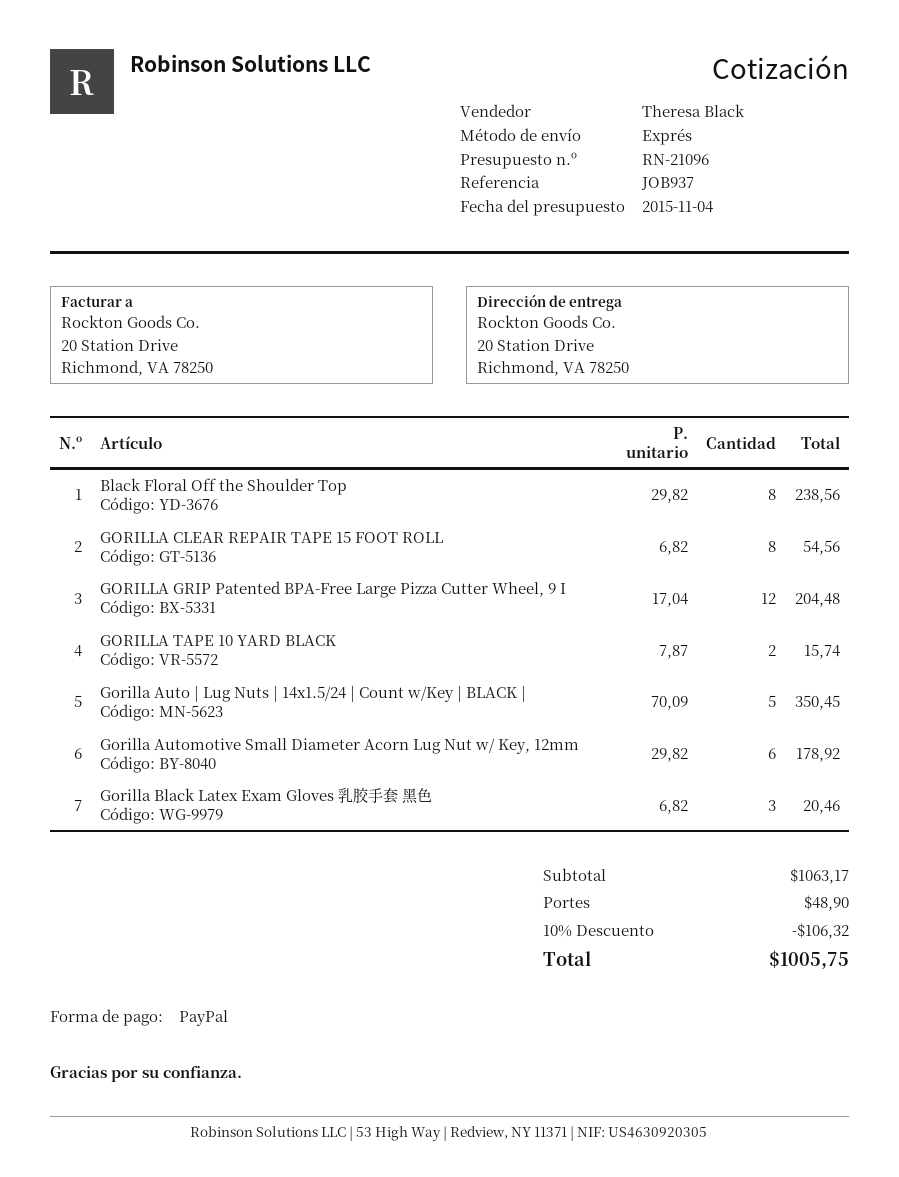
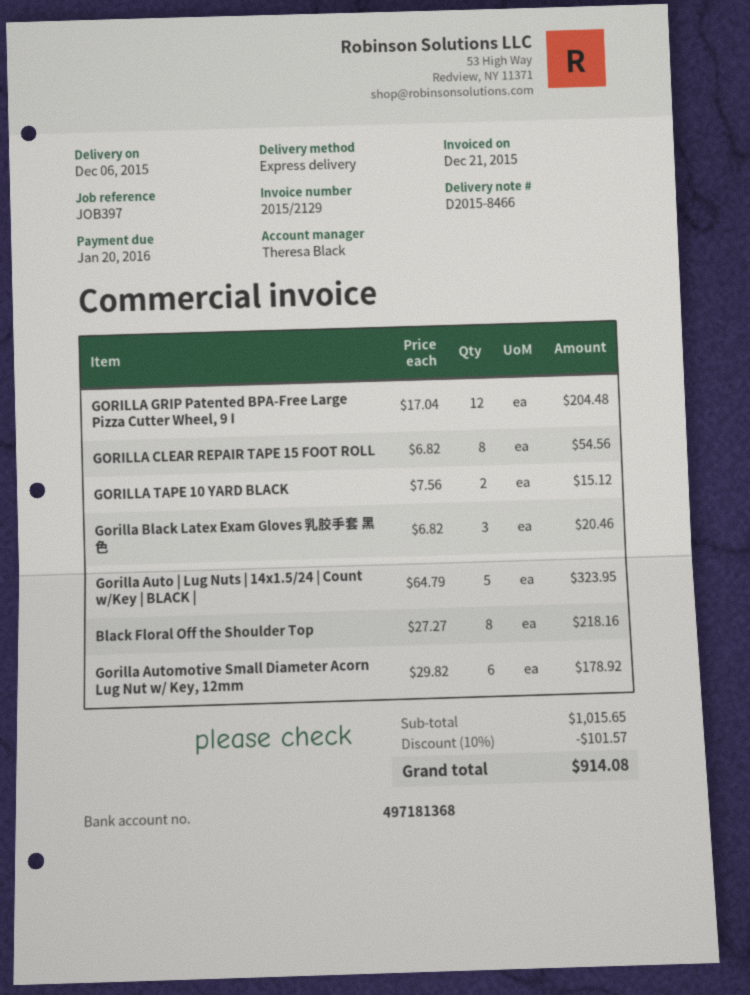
reference: JOB937 -> JOB397
Black Floral Off the Shoulder Top: 8 x 29.82 = 238.56 -> 8 x 27.27 = 218.16
GORILLA TAPE 10 YARD BLACK: 2 x 7.87 = 15.74 -> 2 x 7.56 = 15.12
Gorilla Auto | Lug Nuts | 14x1.5/24 | Count w/Key | BLACK |: 5 x 70.09 = 350.45 -> 5 x 64.79 = 323.95
subtotal: 1063.17 -> 1015.65
discount: 10% = 106.32 -> 10% = 101.57
shipping: 48.90 -> none
total: 1005.75 -> 914.08

